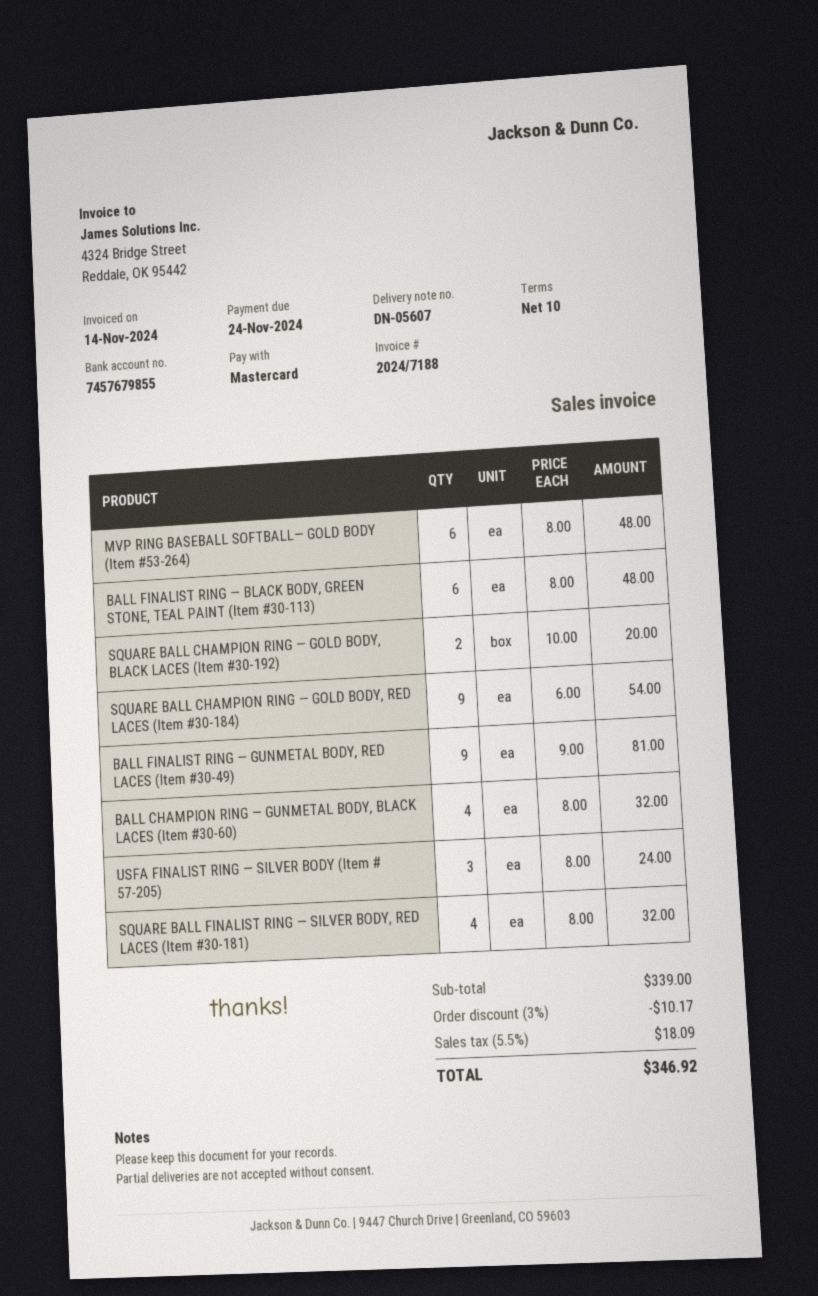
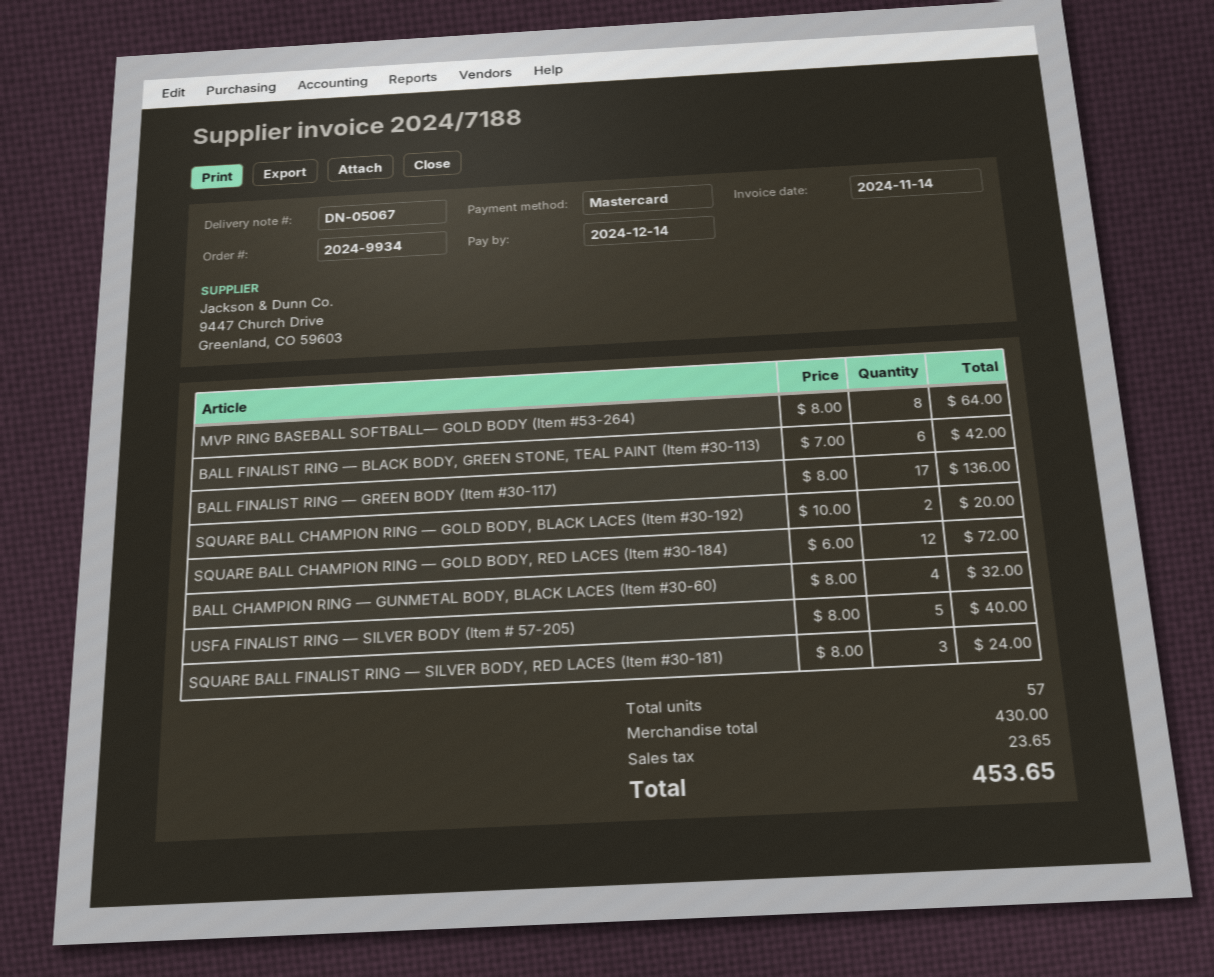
delivery note number: DN-05607 -> DN-05067
due date: 2024-11-24 -> 2024-12-14
MVP RING BASEBALL SOFTBALL— GOLD BODY (Item #53-264): 6 x 8.00 = 48.00 -> 8 x 8.00 = 64.00
BALL FINALIST RING — BLACK BODY, GREEN STONE, TEAL PAINT (Item #30-113): 6 x 8.00 = 48.00 -> 6 x 7.00 = 42.00
SQUARE BALL CHAMPION RING — GOLD BODY, RED LACES (Item #30-184): 9 x 6.00 = 54.00 -> 12 x 6.00 = 72.00
BALL FINALIST RING — GUNMETAL BODY, RED LACES (Item #30-49): 9 x 9.00 = 81.00 -> none
USFA FINALIST RING — SILVER BODY (Item # 57-205): 3 x 8.00 = 24.00 -> 5 x 8.00 = 40.00
SQUARE BALL FINALIST RING — SILVER BODY, RED LACES (Item #30-181): 4 x 8.00 = 32.00 -> 3 x 8.00 = 24.00
BALL FINALIST RING — GREEN BODY (Item #30-117): none -> 17 x 8.00 = 136.00
subtotal: 339.00 -> 430.00
discount: 3% = 10.17 -> none
tax: 18.09 -> 23.65
total: 346.92 -> 453.65

